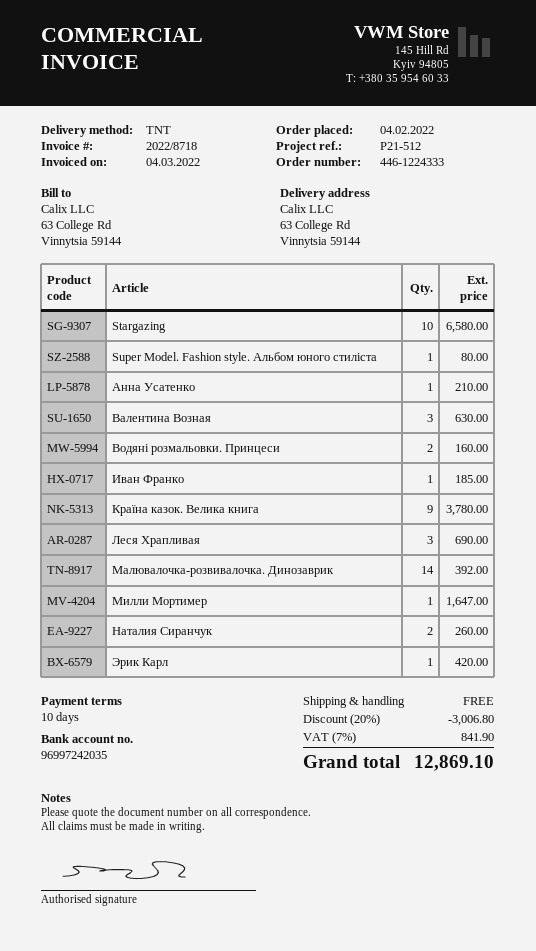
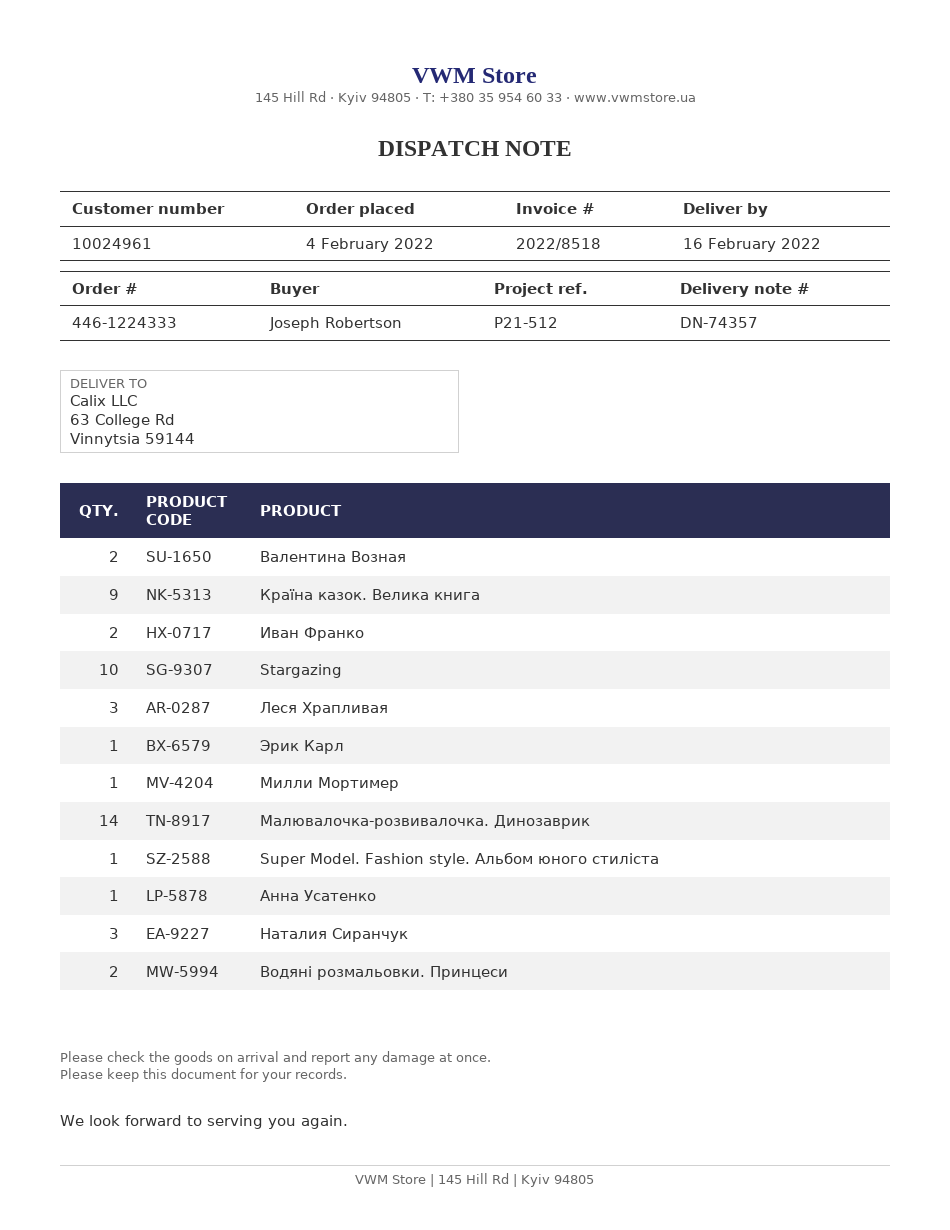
invoice number: 2022/8718 -> 2022/8518
Валентина Возная: 3 -> 2
Иван Франко: 1 -> 2
Наталия Сиранчук: 2 -> 3

